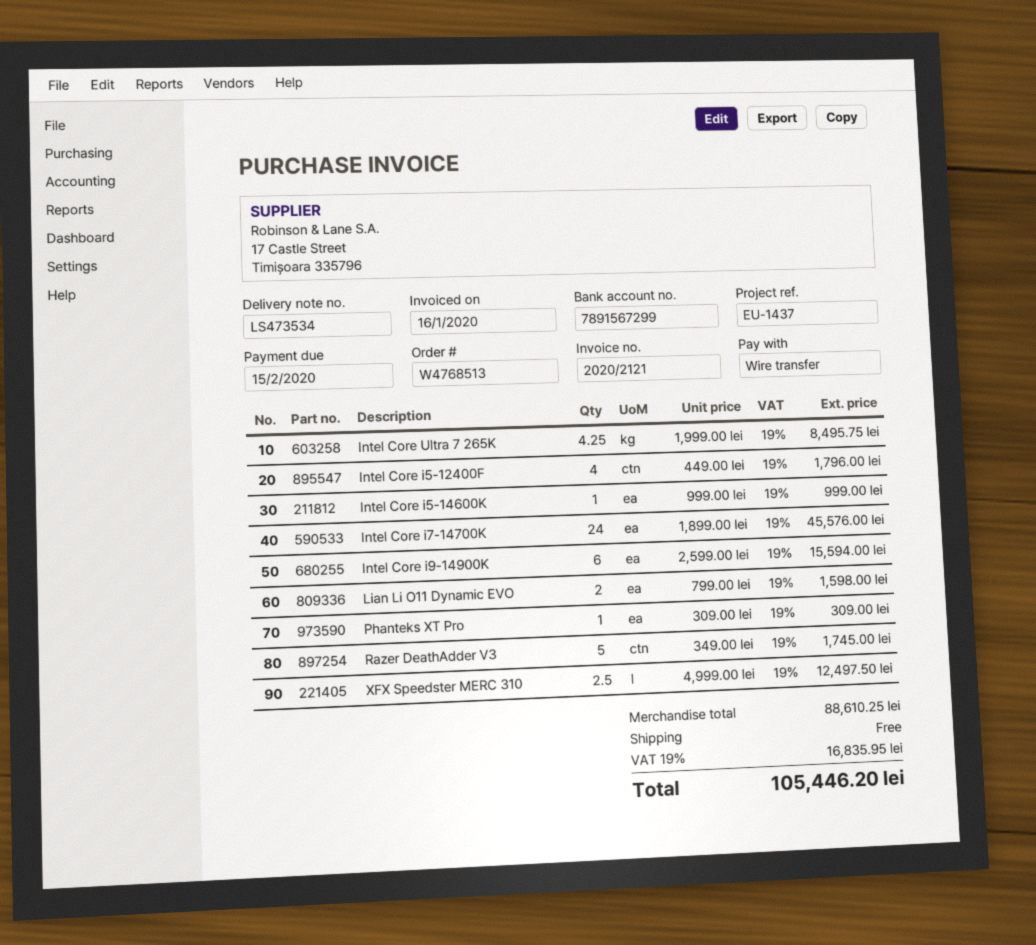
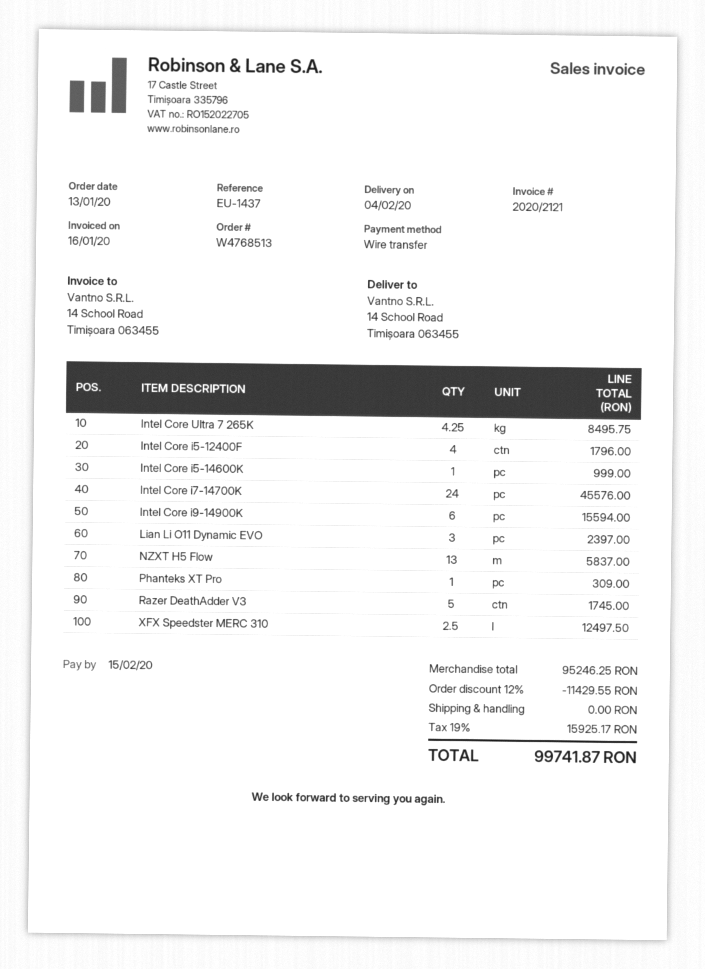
Lian Li O11 Dynamic EVO: 2 for 1598.00 -> 3 for 2397.00
NZXT H5 Flow: none -> 13 for 5837.00
subtotal: 88610.25 -> 95246.25
discount: none -> 12% = 11429.55
tax: 19% = 16835.95 -> 19% = 15925.17
total: 105446.20 -> 99741.87

